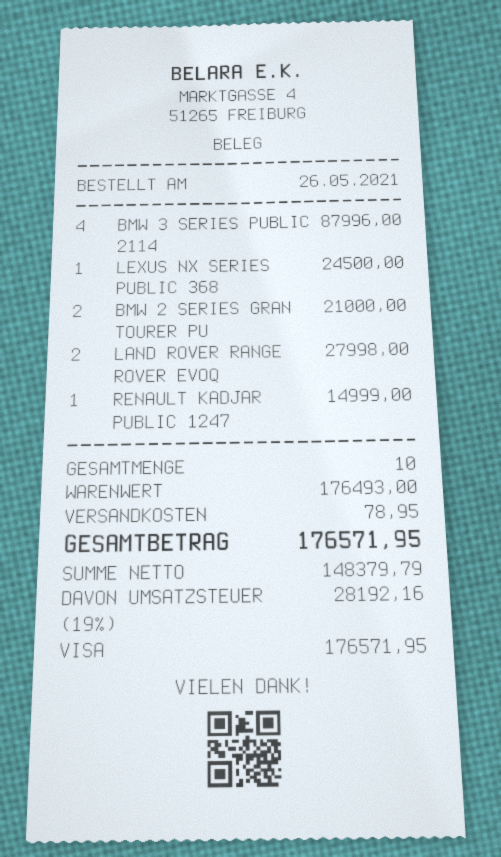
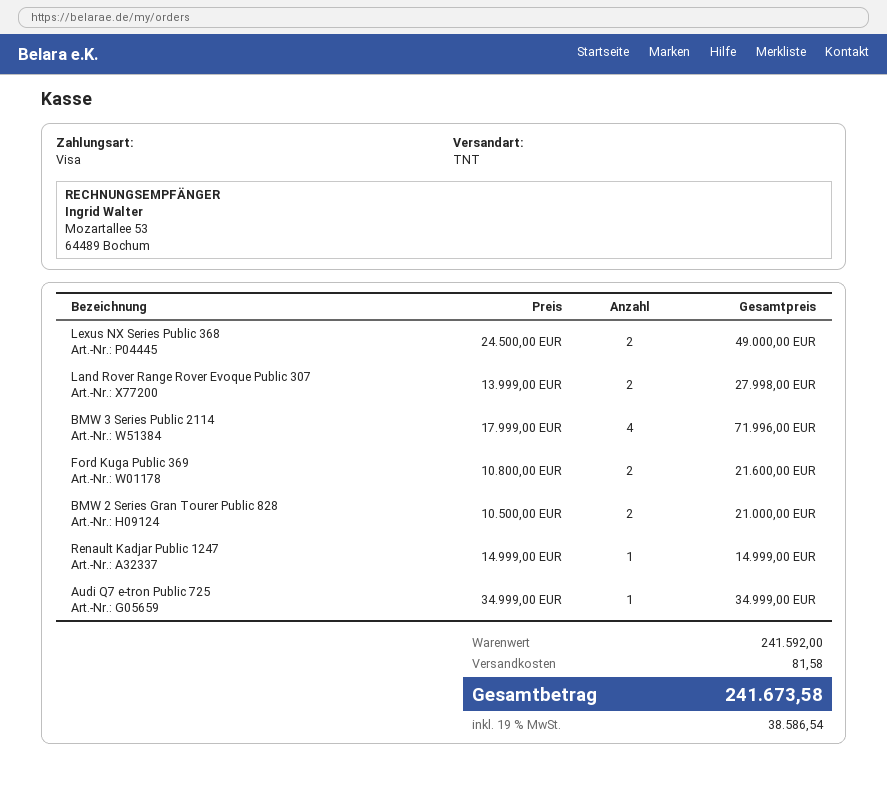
BMW 3 SERIES PUBLIC 2114: 4 for 87996.00 -> 4 for 71996.00
LEXUS NX SERIES PUBLIC 368: 1 for 24500.00 -> 2 for 49000.00
Ford Kuga Public 369: none -> 2 for 21600.00
Audi Q7 e-tron Public 725: none -> 1 for 34999.00
subtotal: 176493.00 -> 241592.00
shipping: 78.95 -> 81.58
tax: 19% = 28192.16 -> 19% = 38586.54
total: 176571.95 -> 241673.58

